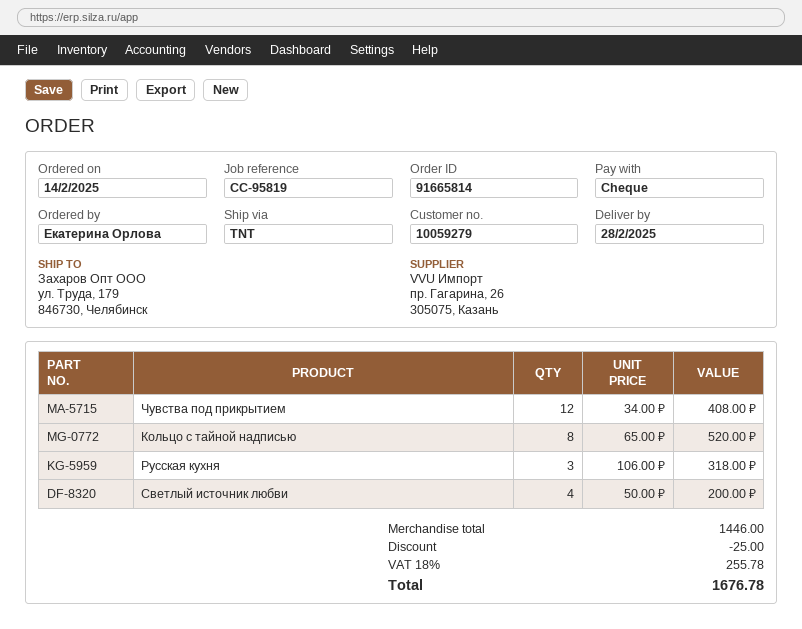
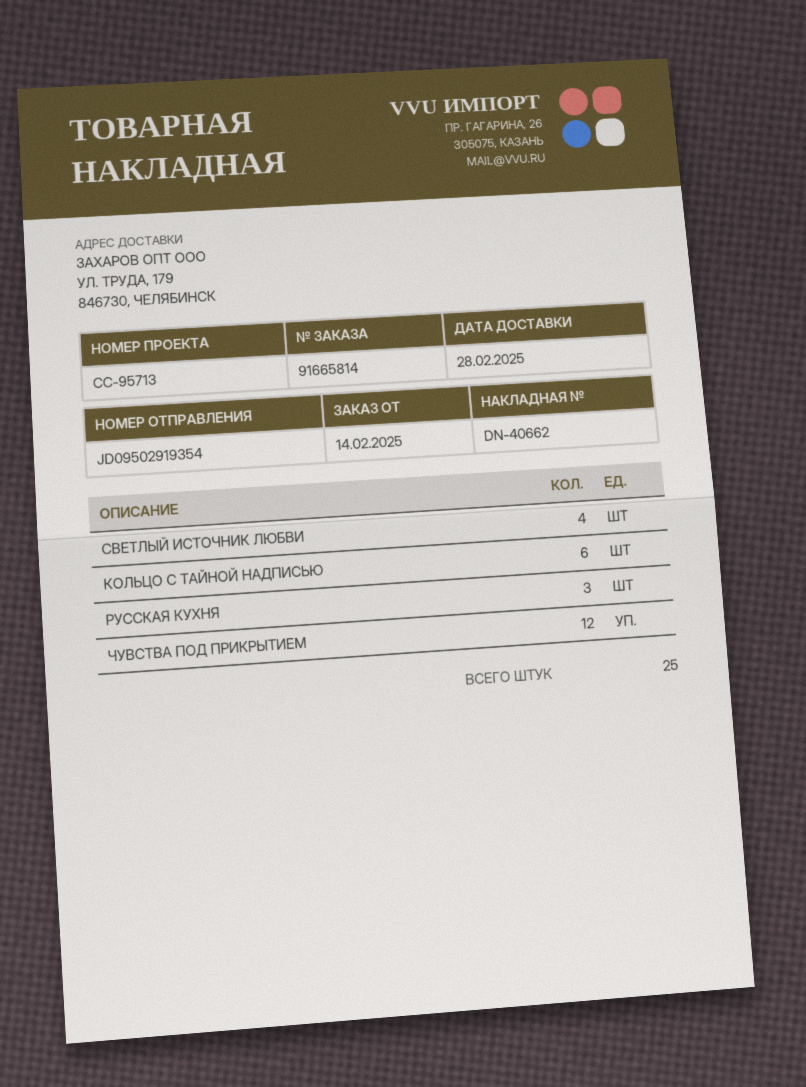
reference: CC-95819 -> CC-95713
Кольцо с тайной надписью: 8 -> 6

